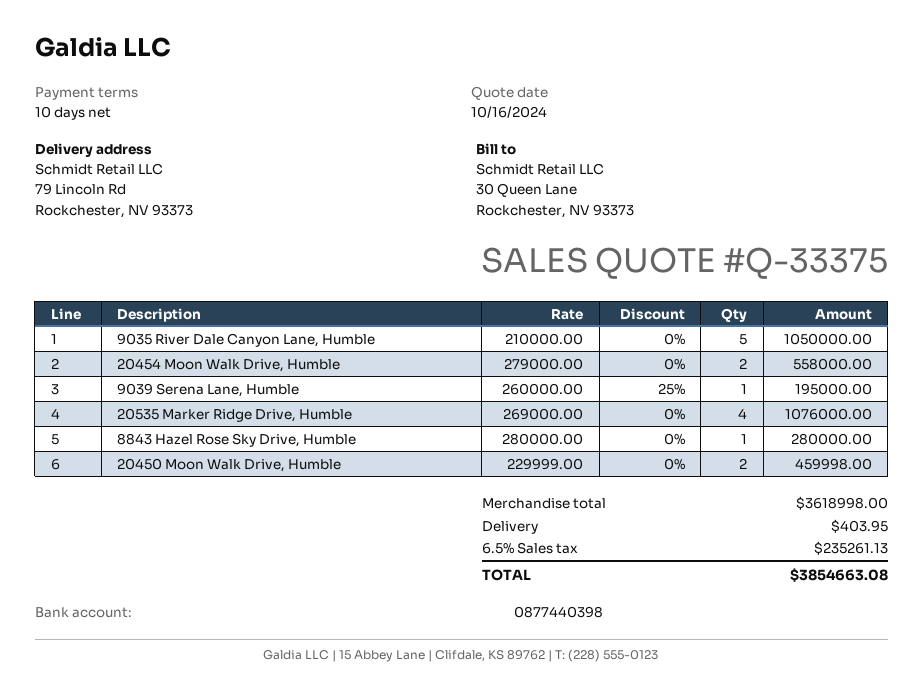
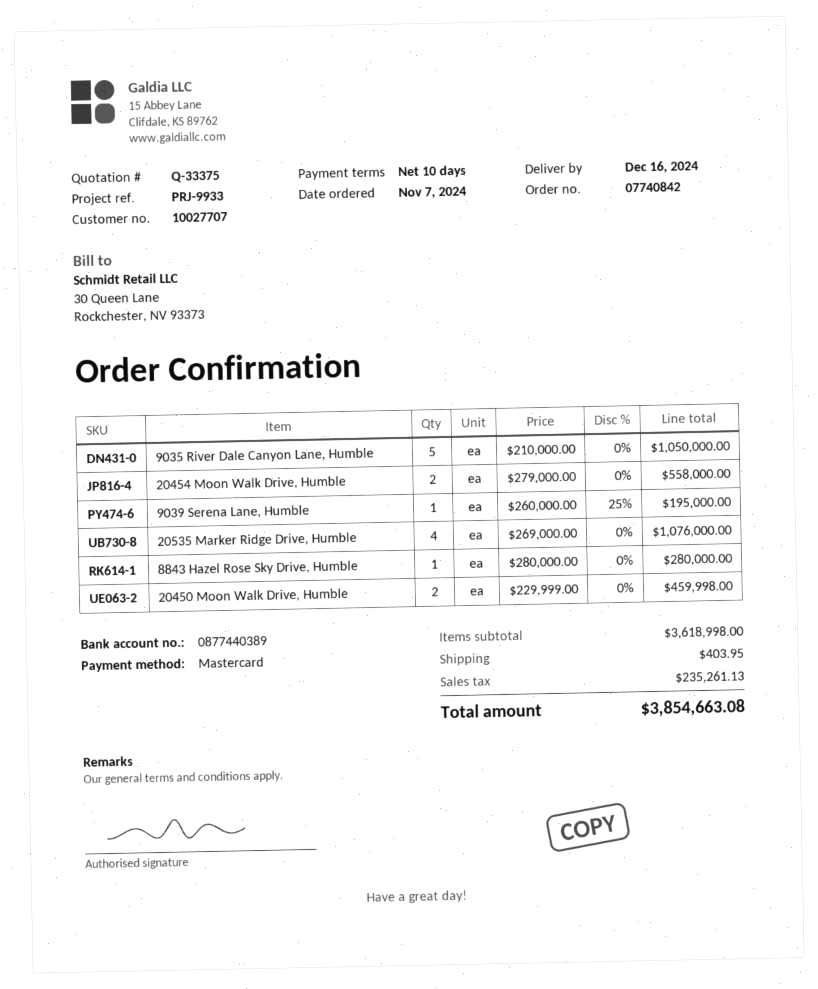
bank account: 0877440398 -> 0877440389

